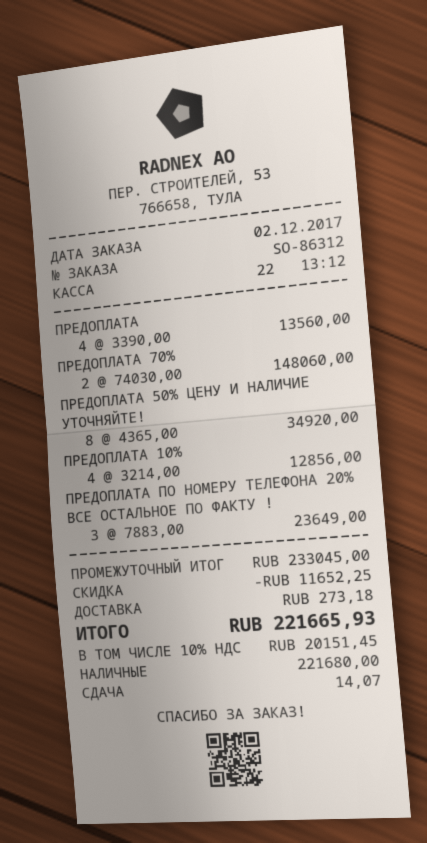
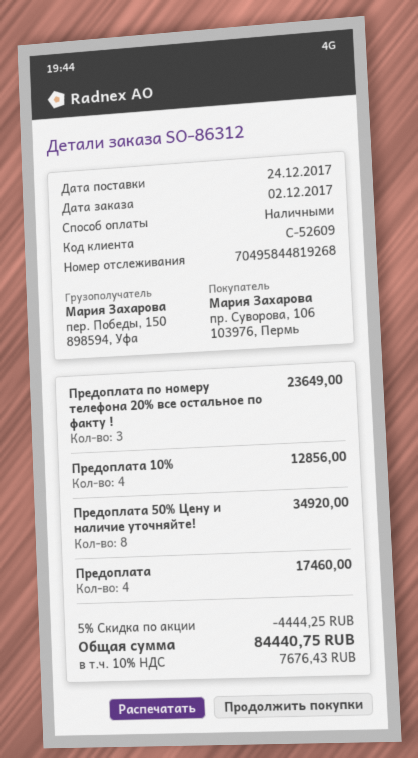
ПРЕДОПЛАТА: 4 for 13560.00 -> 4 for 17460.00
ПРЕДОПЛАТА 70%: 2 for 148060.00 -> none
discount: 11652.25 -> 4444.25
shipping: 273.18 -> none
tax: 10% = 20151.45 -> 10% = 7676.43
total: 221665.93 -> 84440.75

